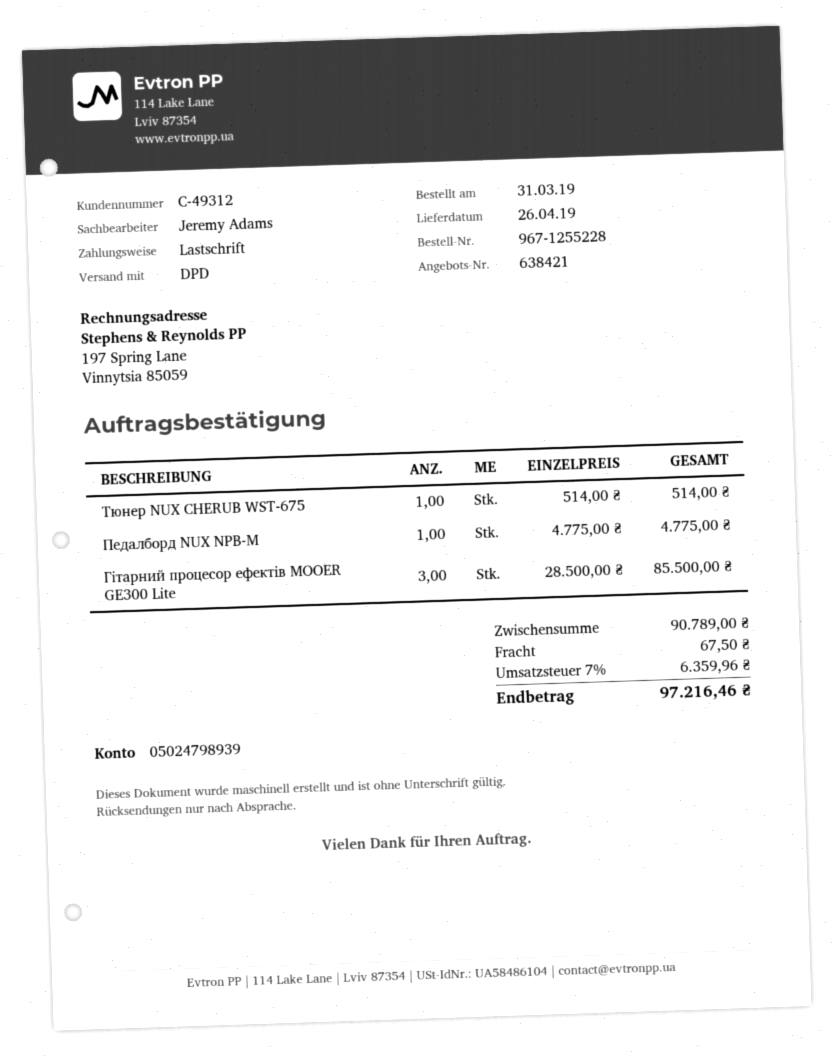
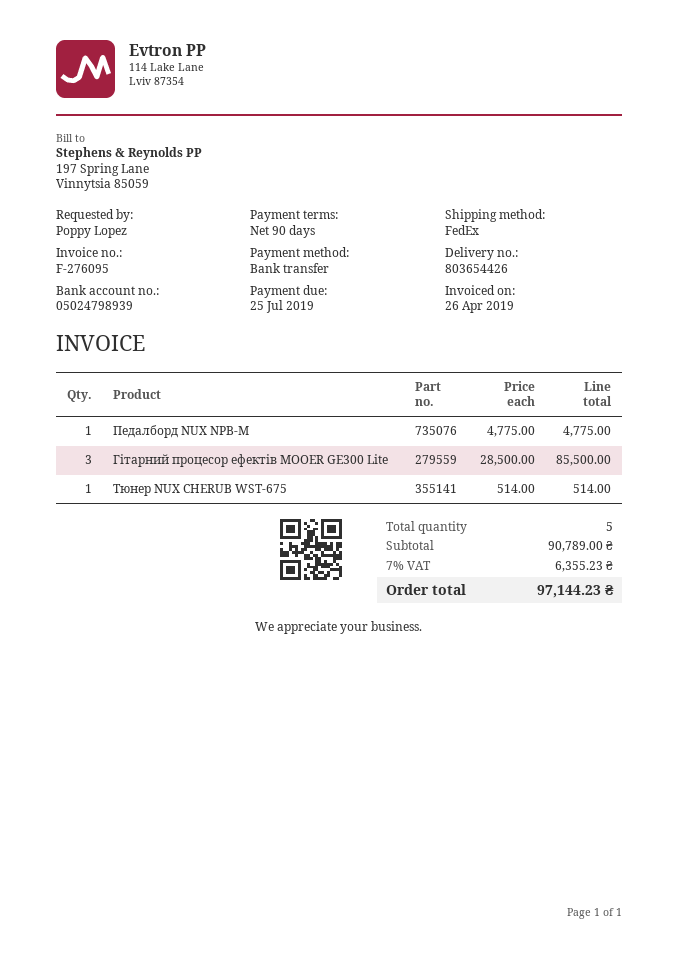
payment method: direct debit -> bank transfer
shipping method: DPD -> FedEx
shipping: 67.50 -> none
tax: 7% = 6359.96 -> 7% = 6355.23
total: 97216.46 -> 97144.23

